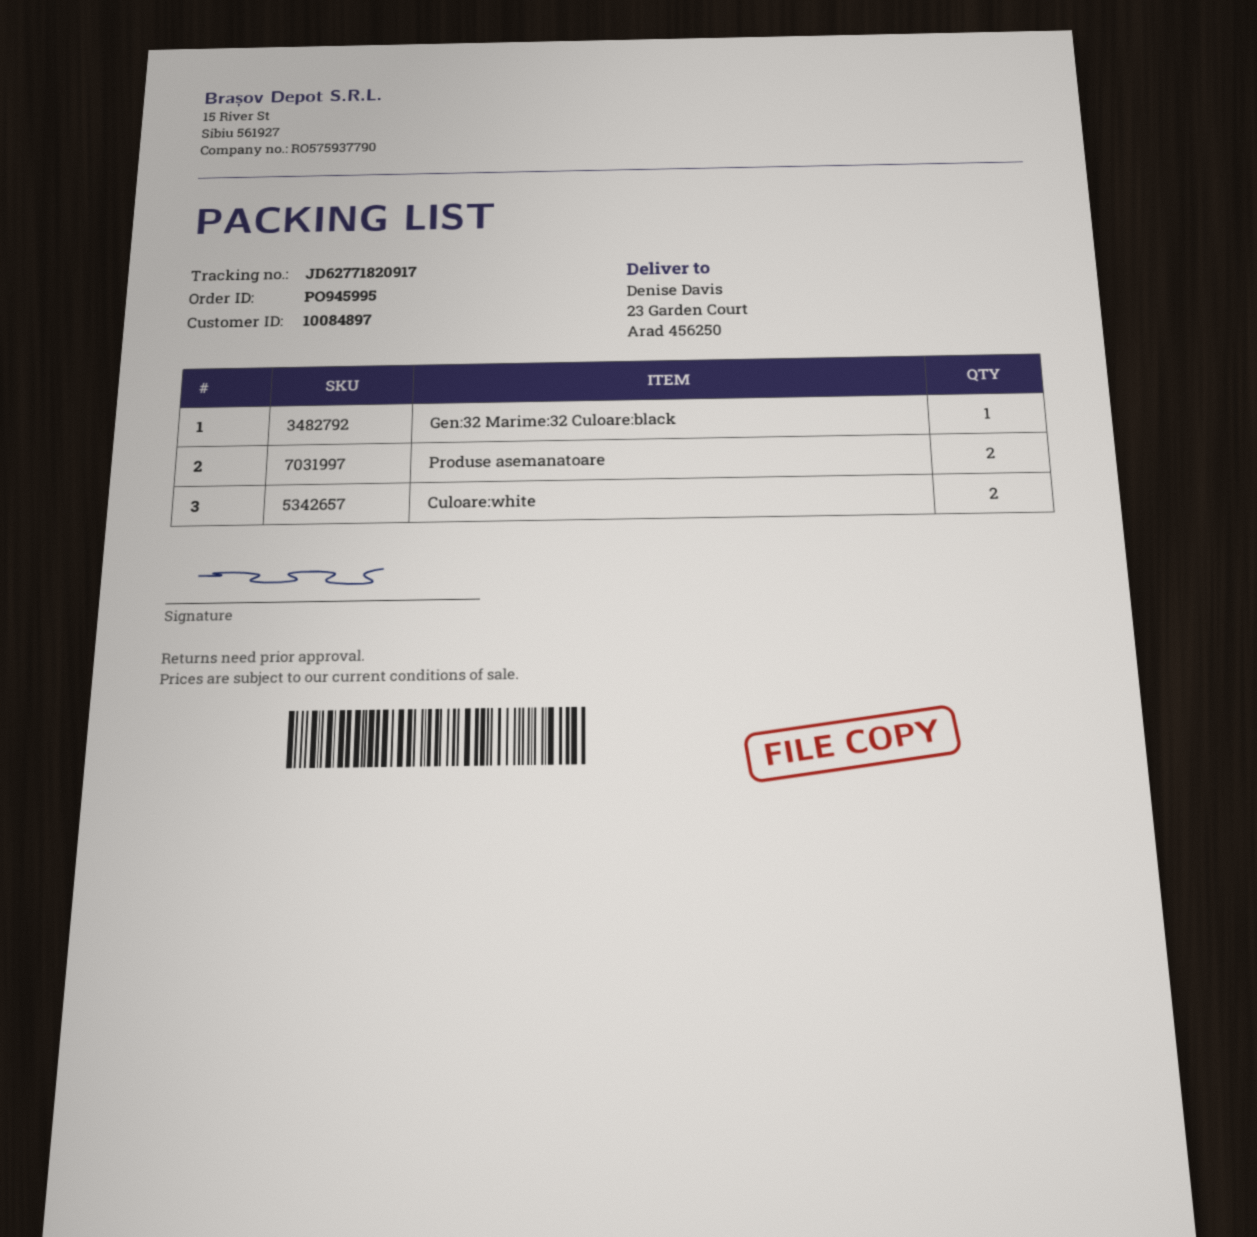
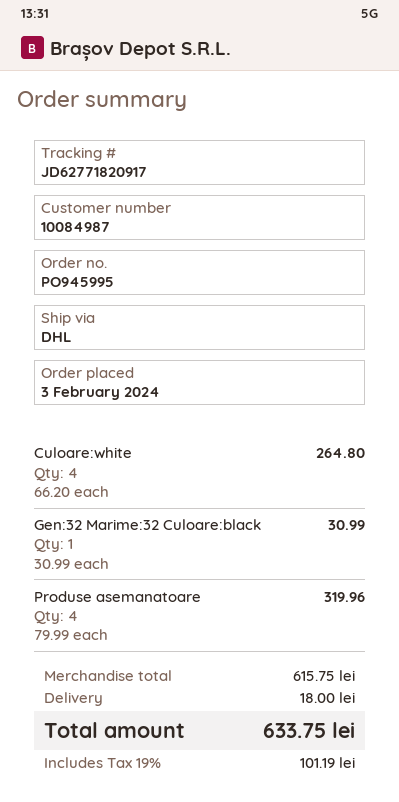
customer number: 10084897 -> 10084987
Produse asemanatoare: 2 -> 4
Culoare:white: 2 -> 4

